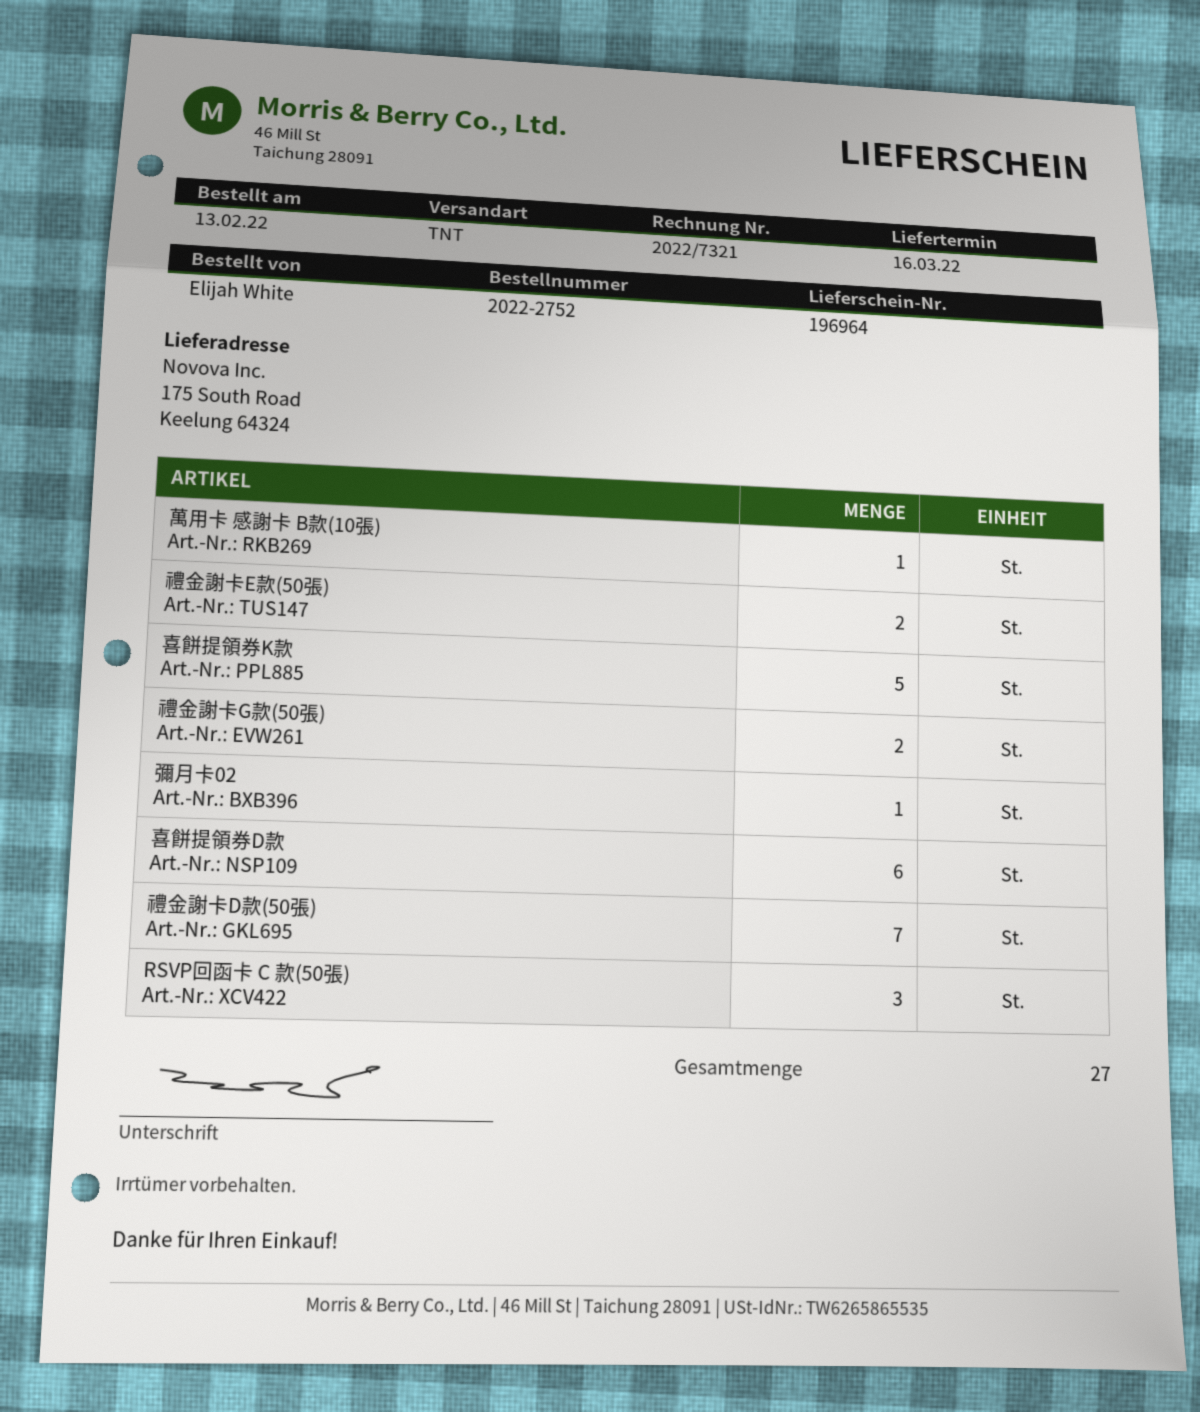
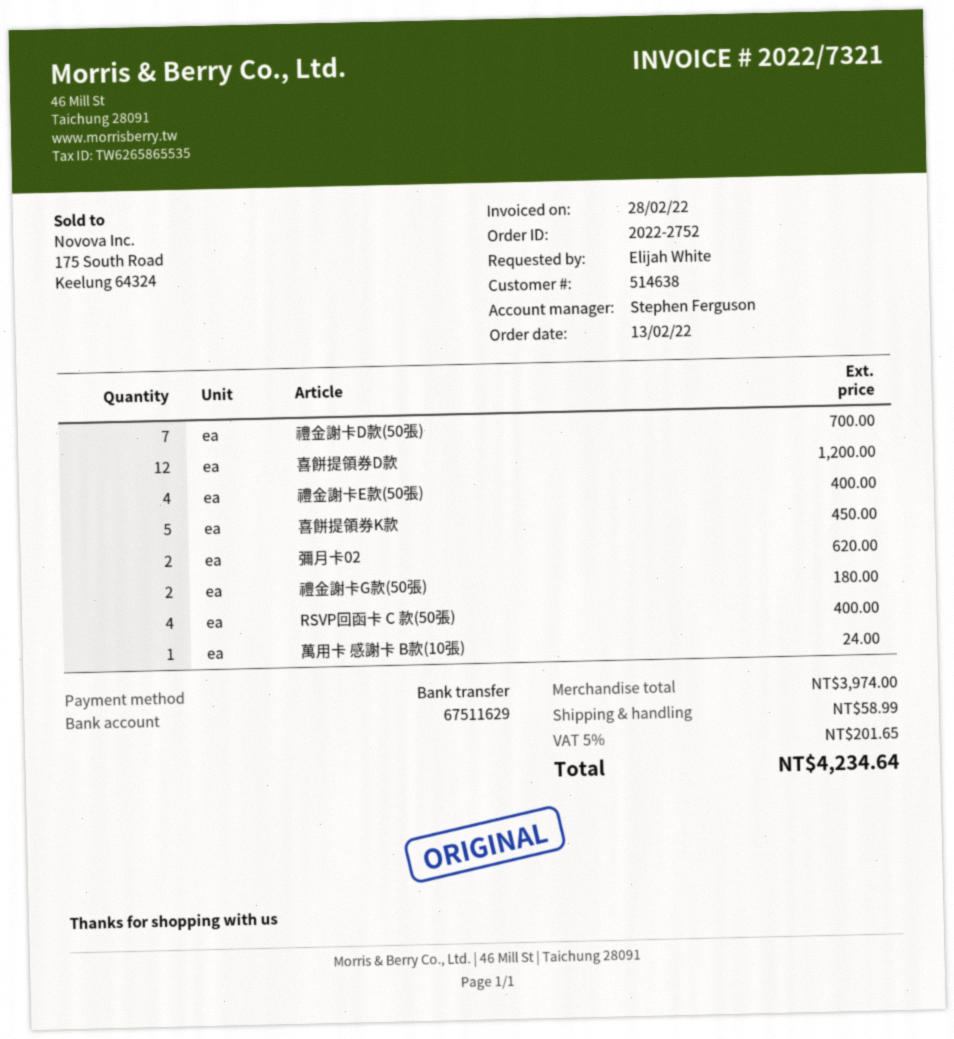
禮金謝卡E款(50張): 2 -> 4
彌月卡02: 1 -> 2
喜餅提領券D款: 6 -> 12
RSVP回函卡 C 款(50張): 3 -> 4

